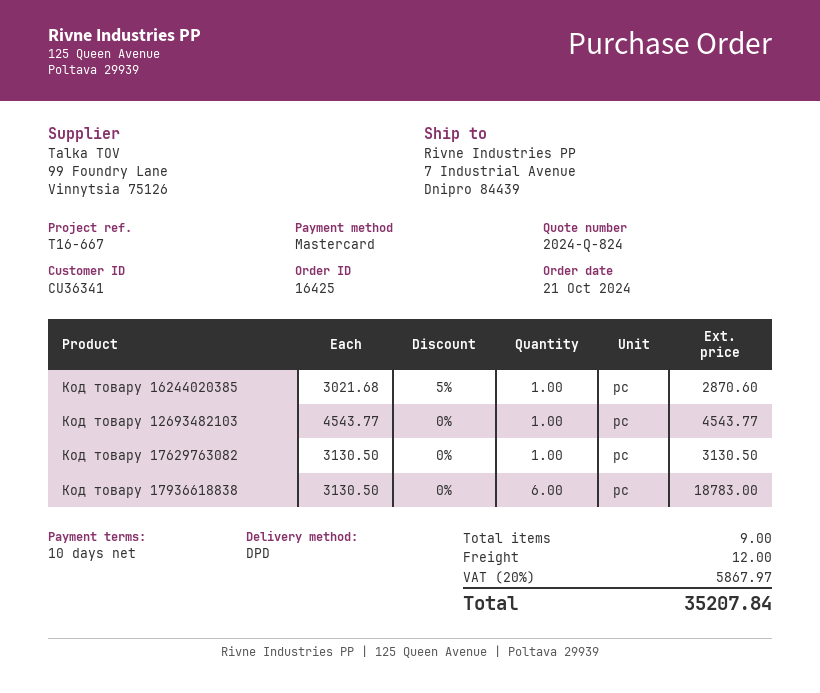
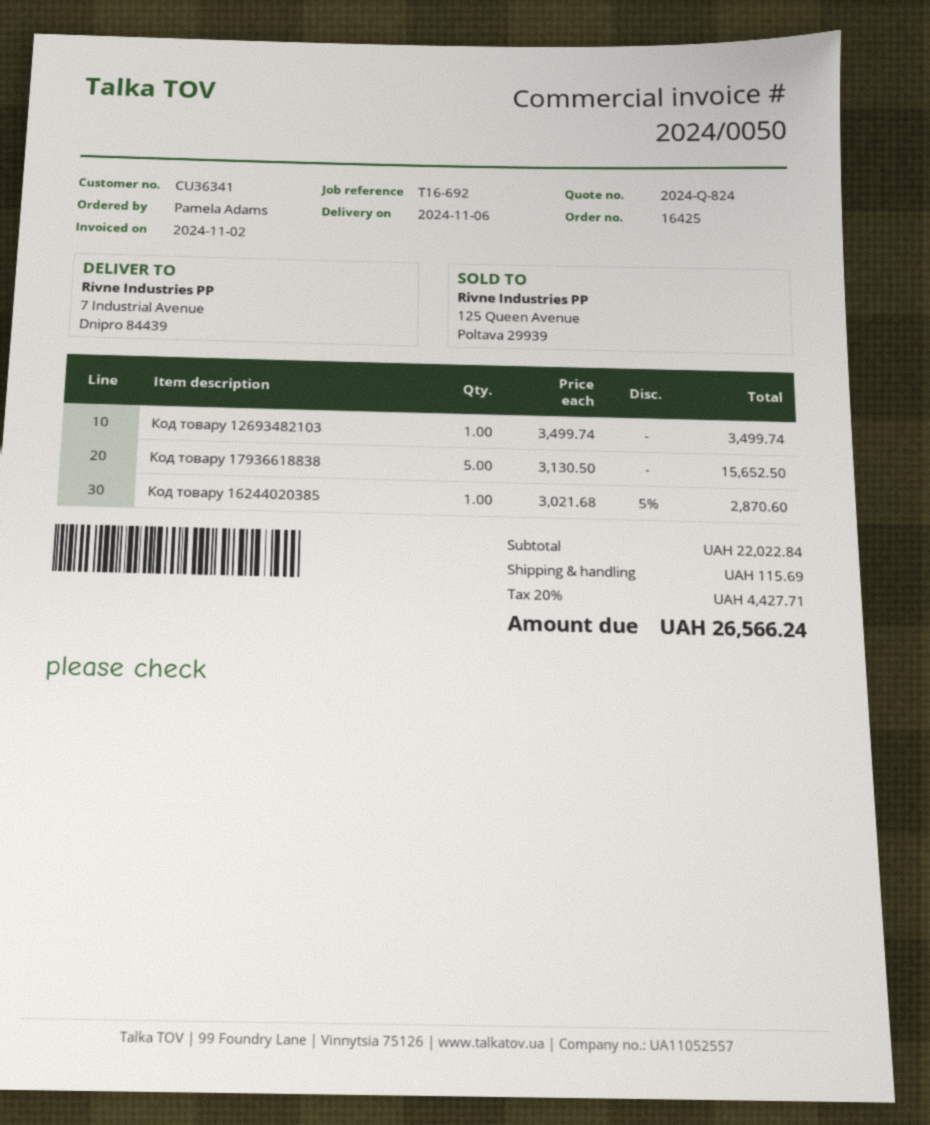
reference: T16-667 -> T16-692
Код товару 12693482103: 1 x 4543.77 = 4543.77 -> 1 x 3499.74 = 3499.74
Код товару 17629763082: 1 x 3130.50 = 3130.50 -> none
Код товару 17936618838: 6 x 3130.50 = 18783.00 -> 5 x 3130.50 = 15652.50
shipping: 12.00 -> 115.69
tax: 20% = 5867.97 -> 20% = 4427.71
total: 35207.84 -> 26566.24

